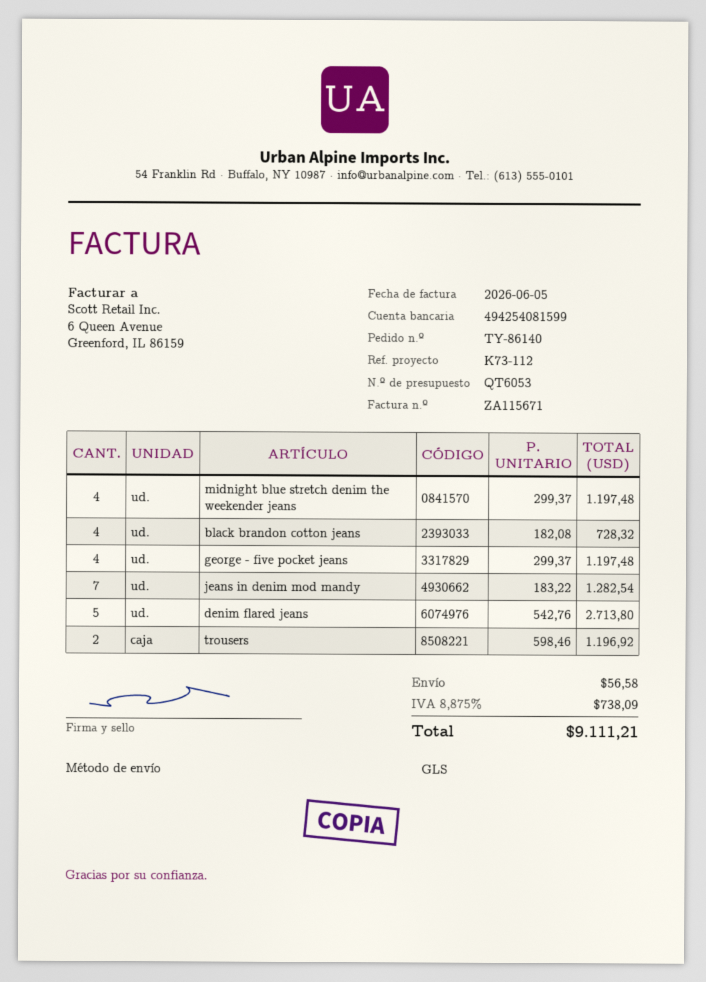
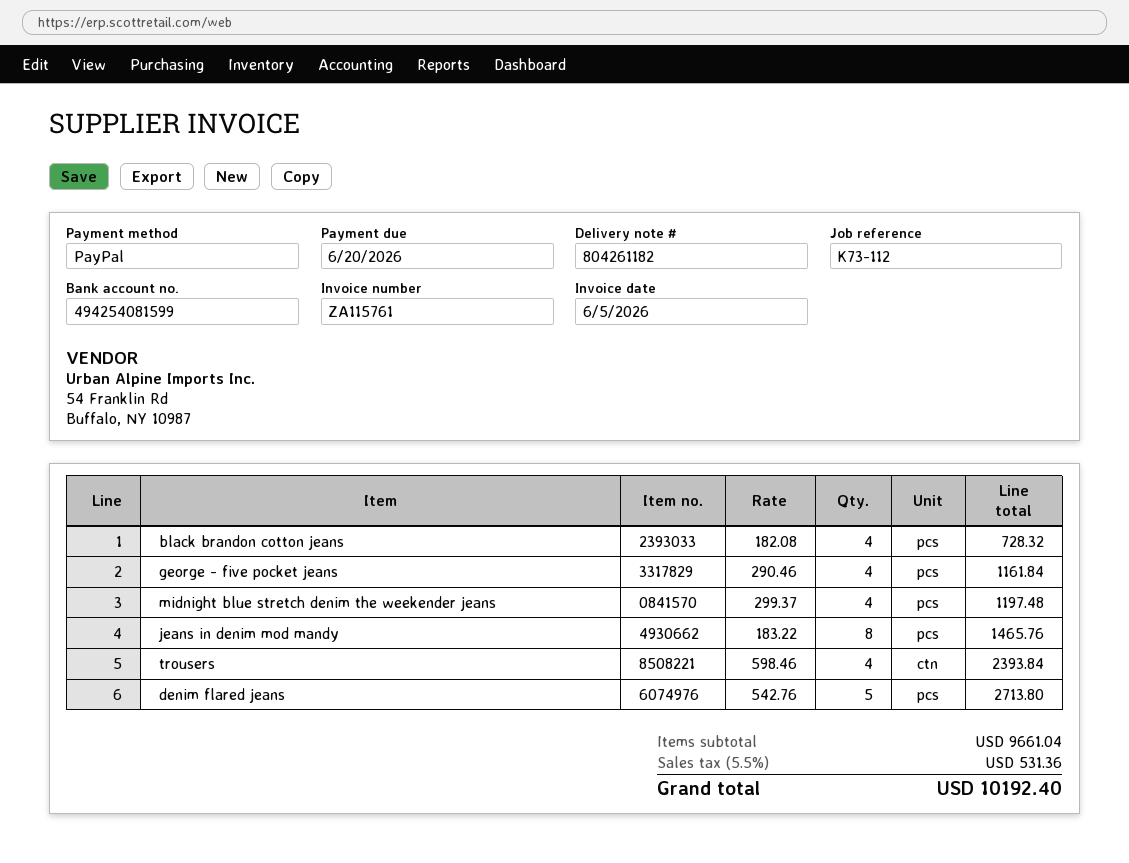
invoice number: ZA115671 -> ZA115761
george - five pocket jeans: 4 x 299.37 = 1197.48 -> 4 x 290.46 = 1161.84
jeans in denim mod mandy: 7 x 183.22 = 1282.54 -> 8 x 183.22 = 1465.76
trousers: 2 x 598.46 = 1196.92 -> 4 x 598.46 = 2393.84
shipping: 56.58 -> none
tax: 8.875% = 738.09 -> 5.5% = 531.36
total: 9111.21 -> 10192.40

